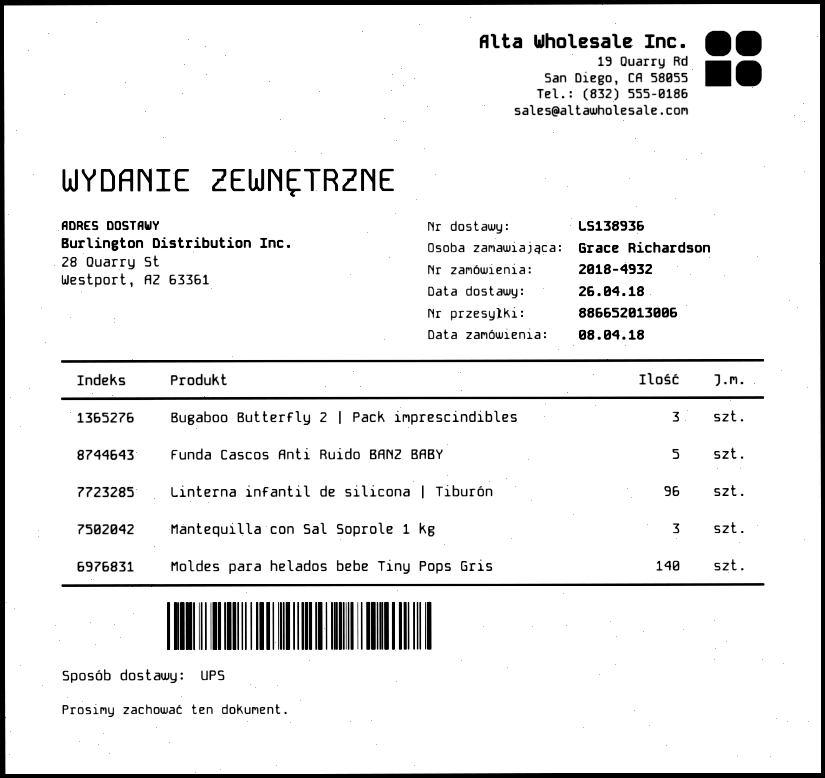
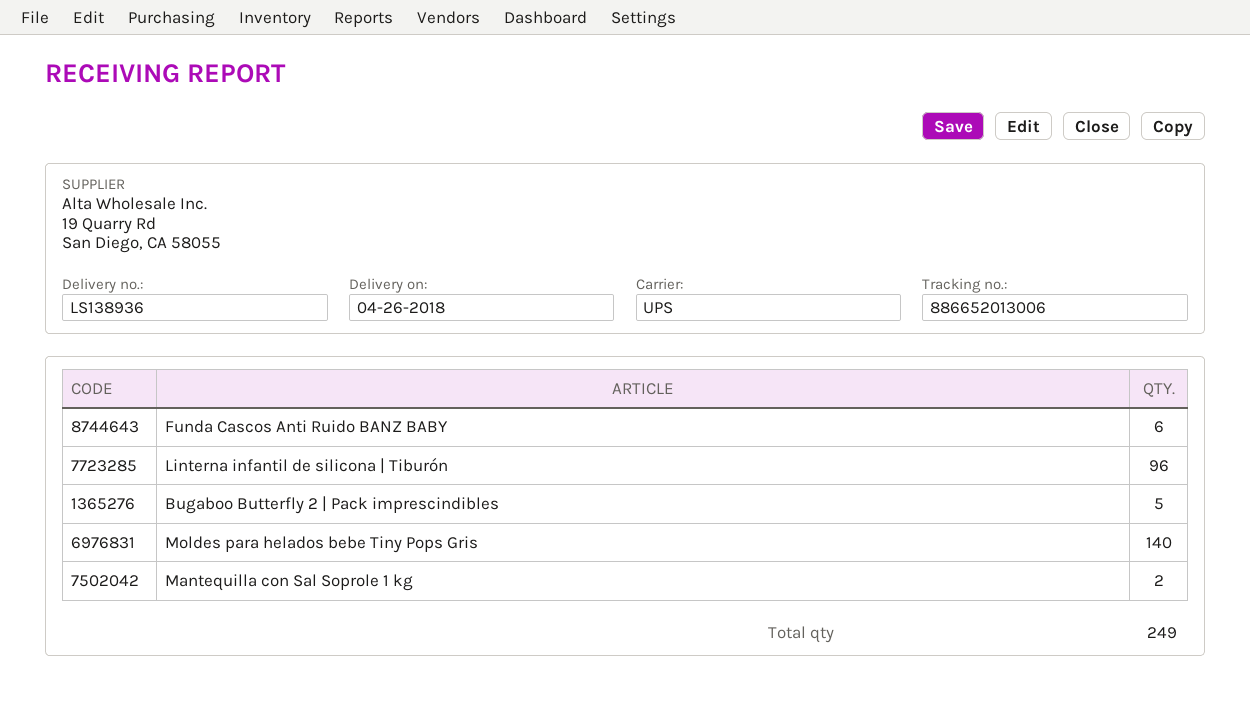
Bugaboo Butterfly 2 | Pack imprescindibles: 3 -> 5
Funda Cascos Anti Ruido BANZ BABY: 5 -> 6
Mantequilla con Sal Soprole 1 kg: 3 -> 2

